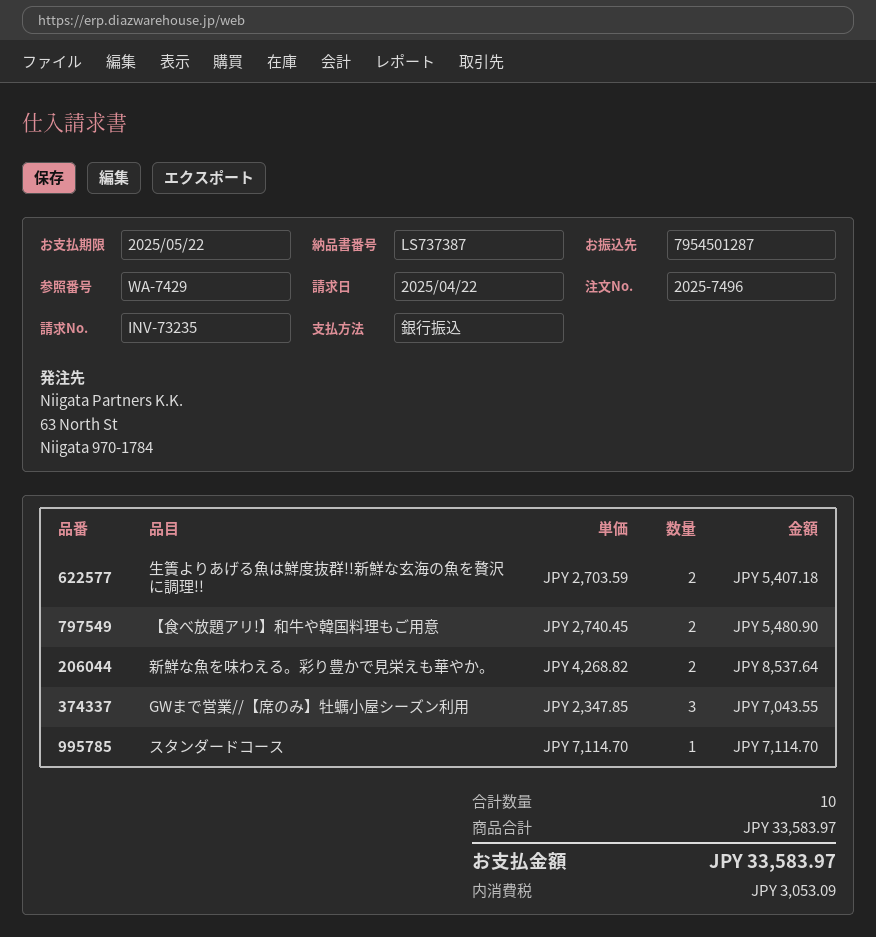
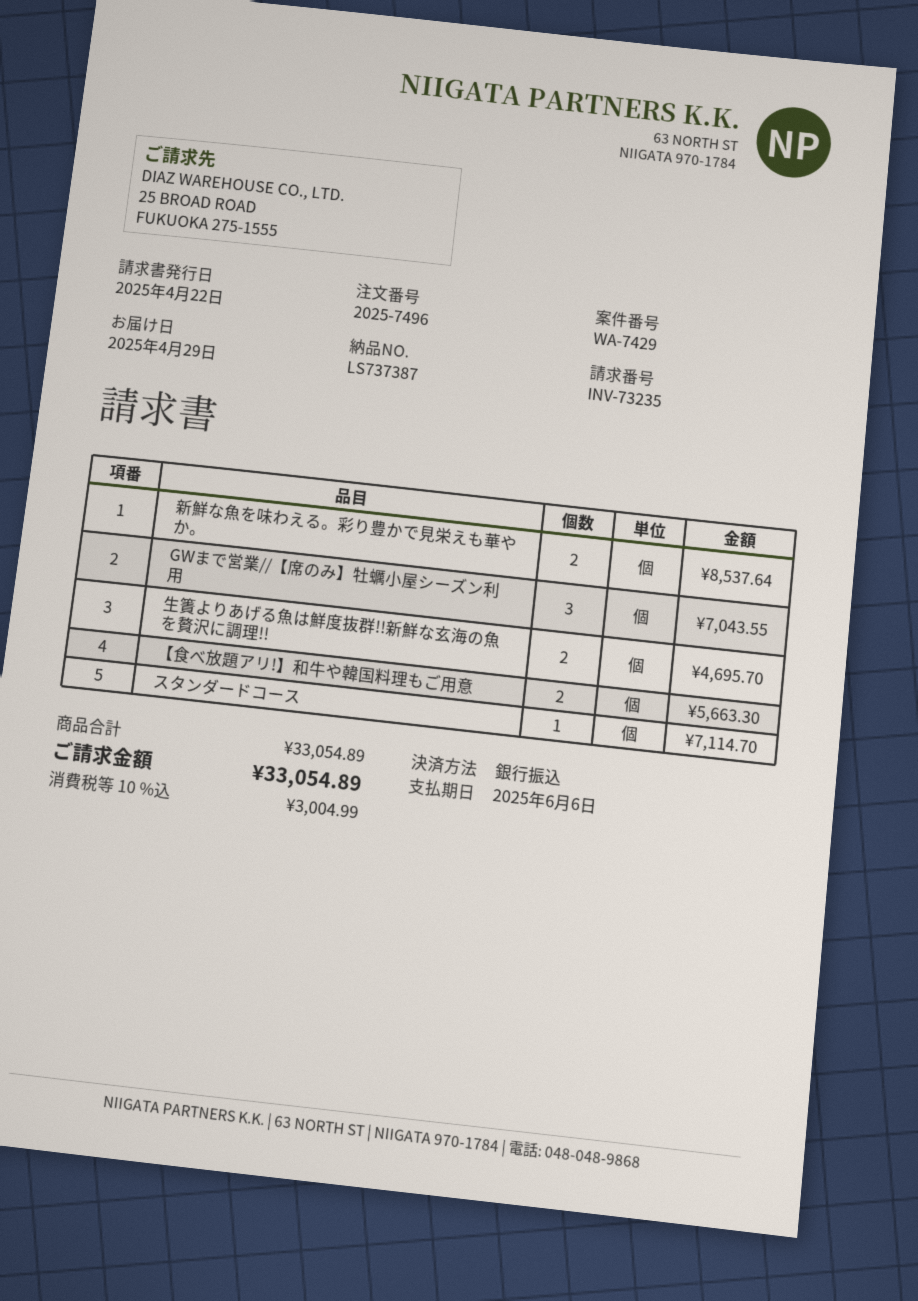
due date: 2025-05-22 -> 2025-06-06
生簀よりあげる魚は鮮度抜群!!新鮮な玄海の魚を贅沢に調理!!: 2 for 5407.18 -> 2 for 4695.70
【食べ放題アリ!】和牛や韓国料理もご用意: 2 for 5480.90 -> 2 for 5663.30
subtotal: 33583.97 -> 33054.89
tax: 3053.09 -> 3004.99
total: 33583.97 -> 33054.89

